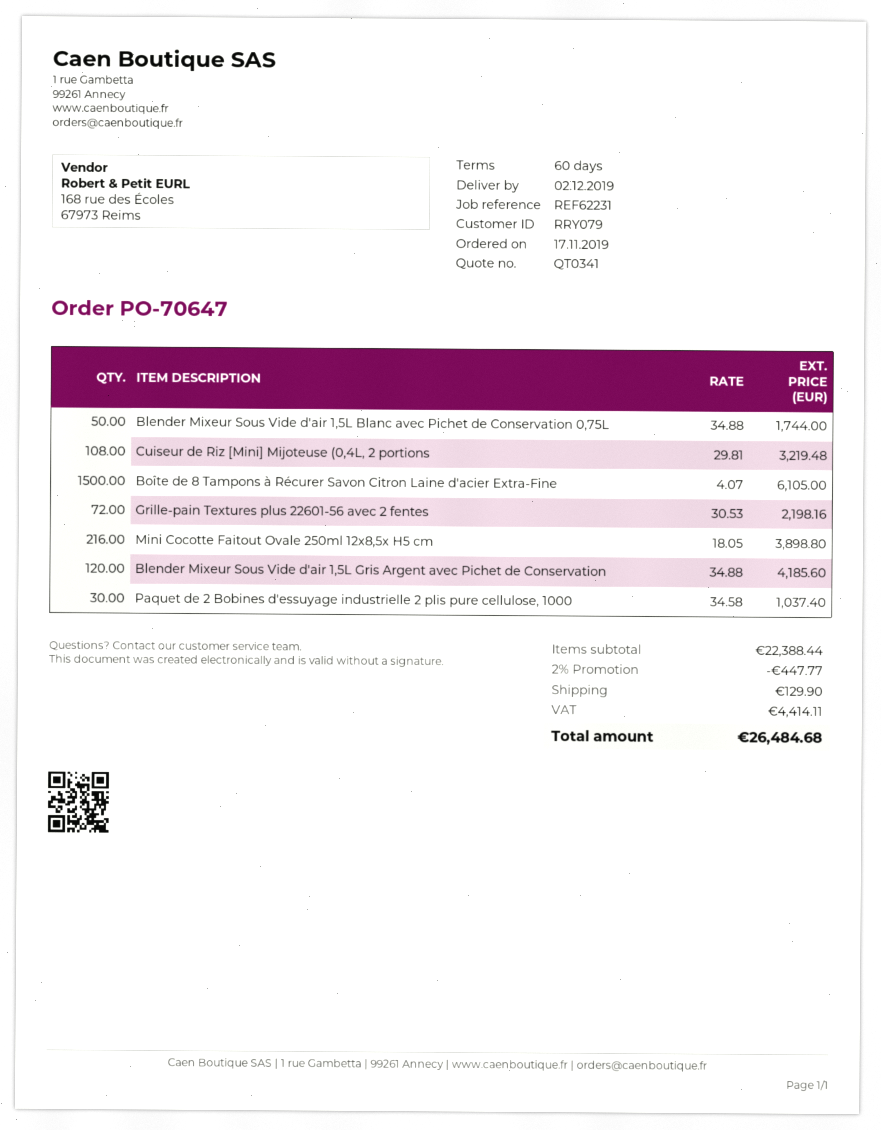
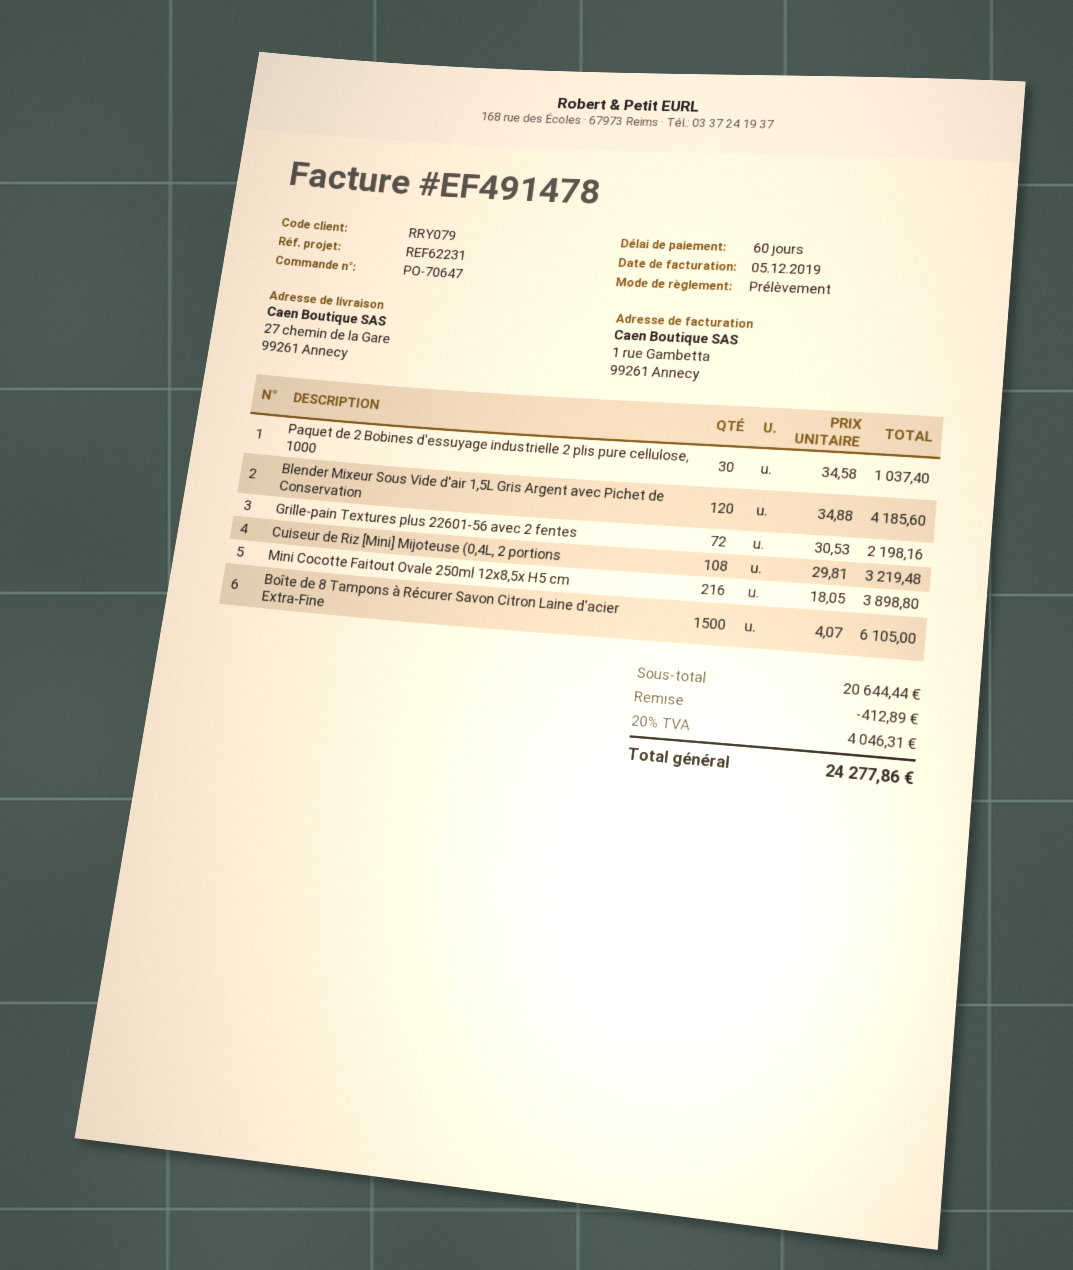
Blender Mixeur Sous Vide d'air 1,5L Blanc avec Pichet de Conservation 0,75L: 50 x 34.88 = 1744.00 -> none
subtotal: 22388.44 -> 20644.44
discount: 447.77 -> 412.89
shipping: 129.90 -> none
tax: 4414.11 -> 4046.31
total: 26484.68 -> 24277.86

